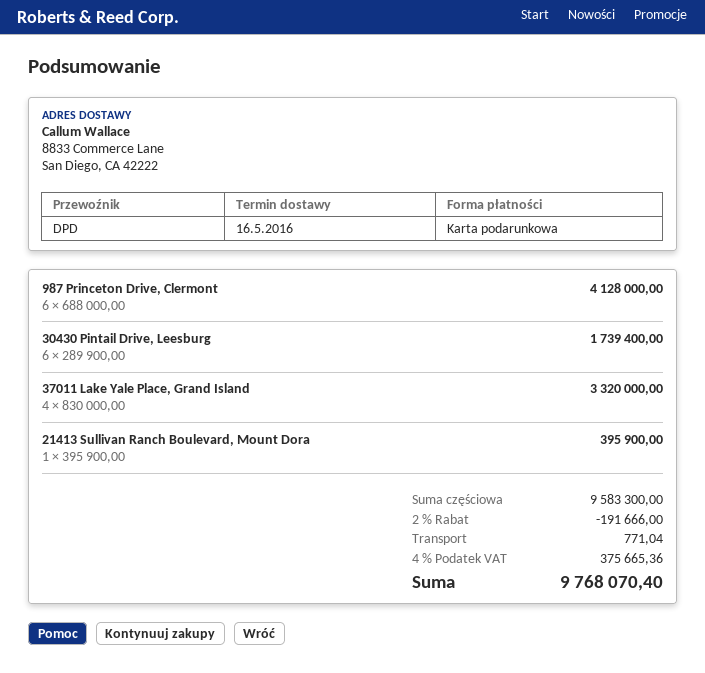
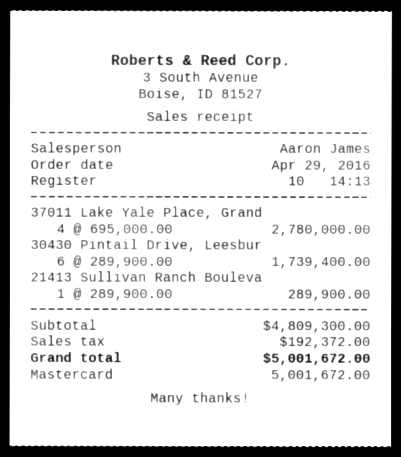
payment method: gift card -> Mastercard
987 Princeton Drive, Clermont: 6 x 688000.00 = 4128000.00 -> none
37011 Lake Yale Place, Grand Island: 4 x 830000.00 = 3320000.00 -> 4 x 695000.00 = 2780000.00
21413 Sullivan Ranch Boulevard, Mount Dora: 1 x 395900.00 = 395900.00 -> 1 x 289900.00 = 289900.00
subtotal: 9583300.00 -> 4809300.00
discount: 2% = 191666.00 -> none
shipping: 771.04 -> none
tax: 375665.36 -> 192372.00
total: 9768070.40 -> 5001672.00

